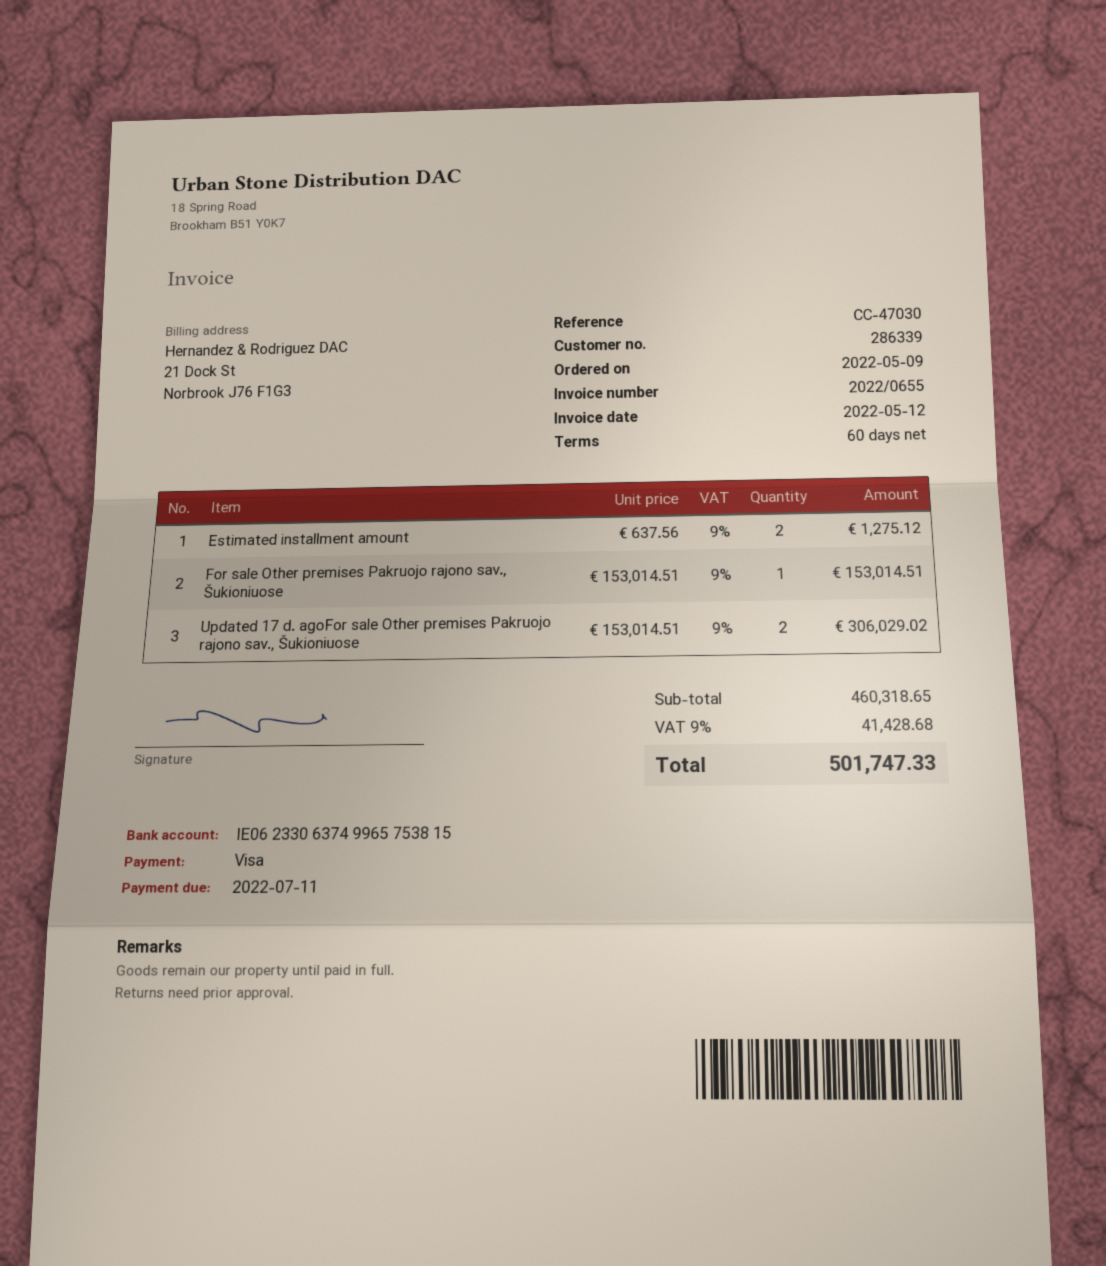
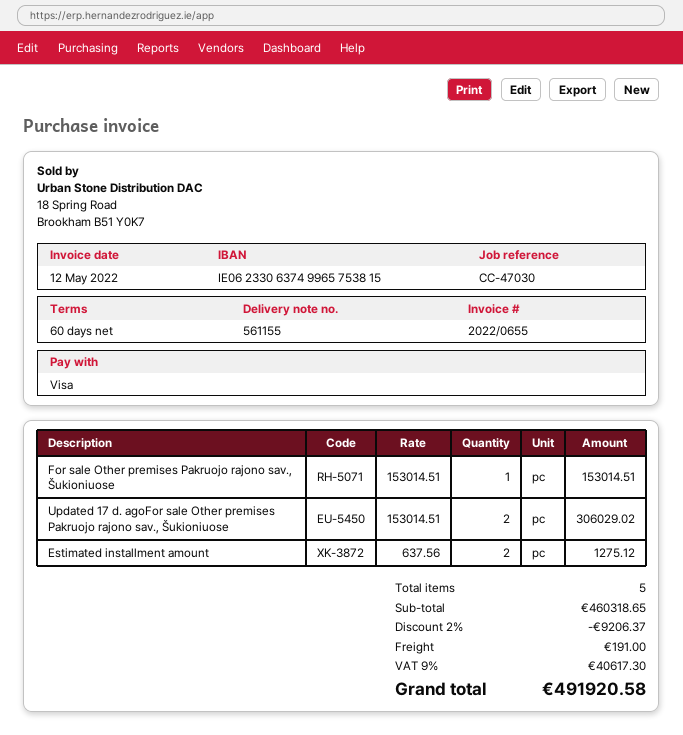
discount: none -> 2% = 9206.37
shipping: none -> 191.00
tax: 9% = 41428.68 -> 9% = 40617.30
total: 501747.33 -> 491920.58

